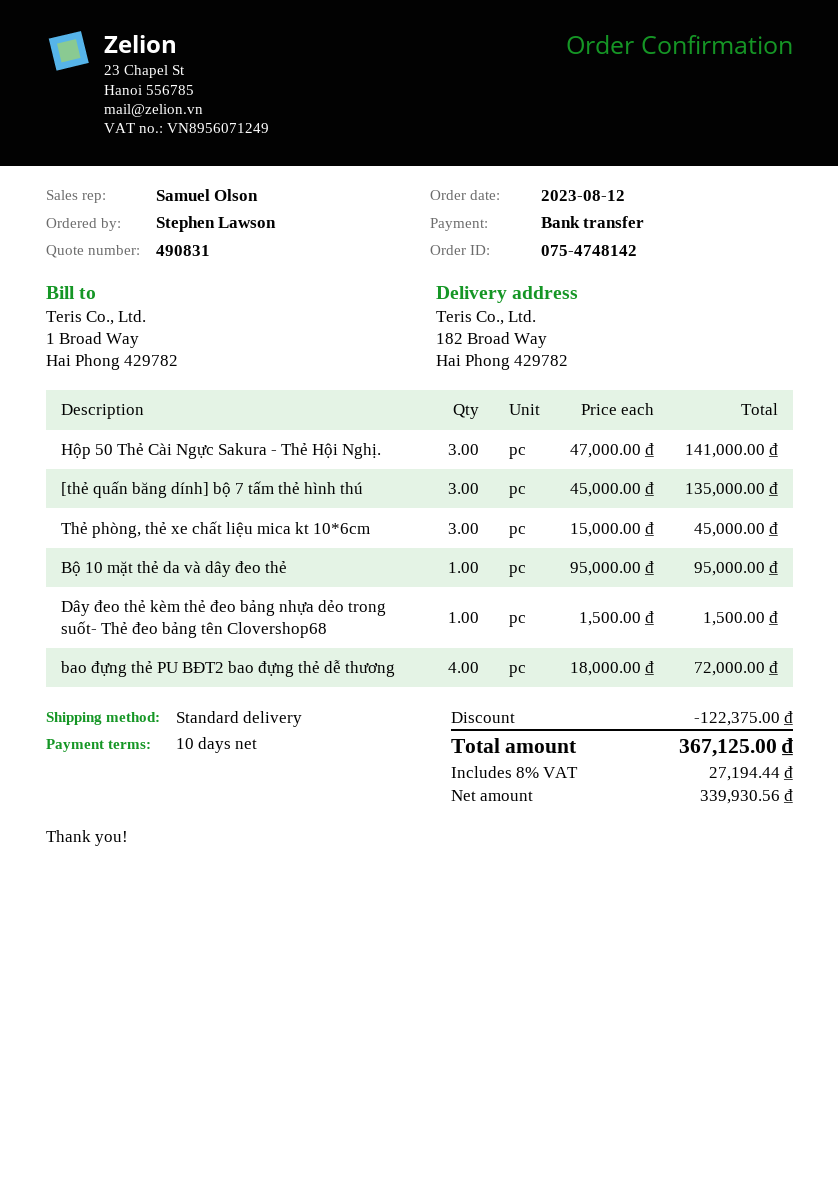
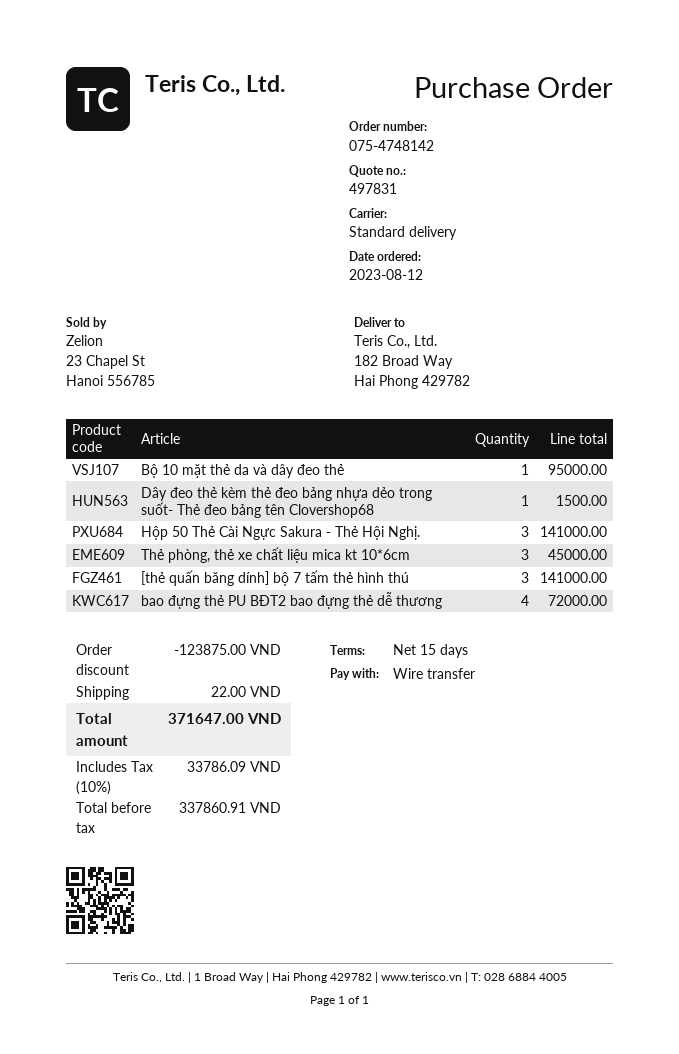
quote number: 490831 -> 497831
payment terms: 10 days -> 15 days
[thẻ quấn băng dính] bộ 7 tấm thẻ hình thú: 3 for 135000.00 -> 3 for 141000.00
discount: 122375.00 -> 123875.00
shipping: none -> 22.00
net: 339930.56 -> 337860.91
tax: 8% = 27194.44 -> 10% = 33786.09
total: 367125.00 -> 371647.00

